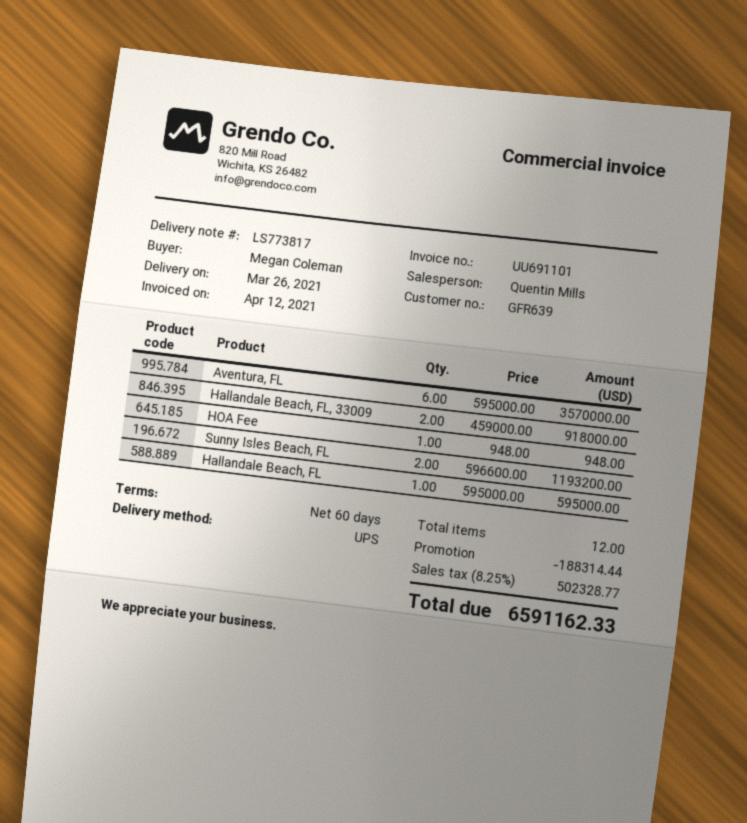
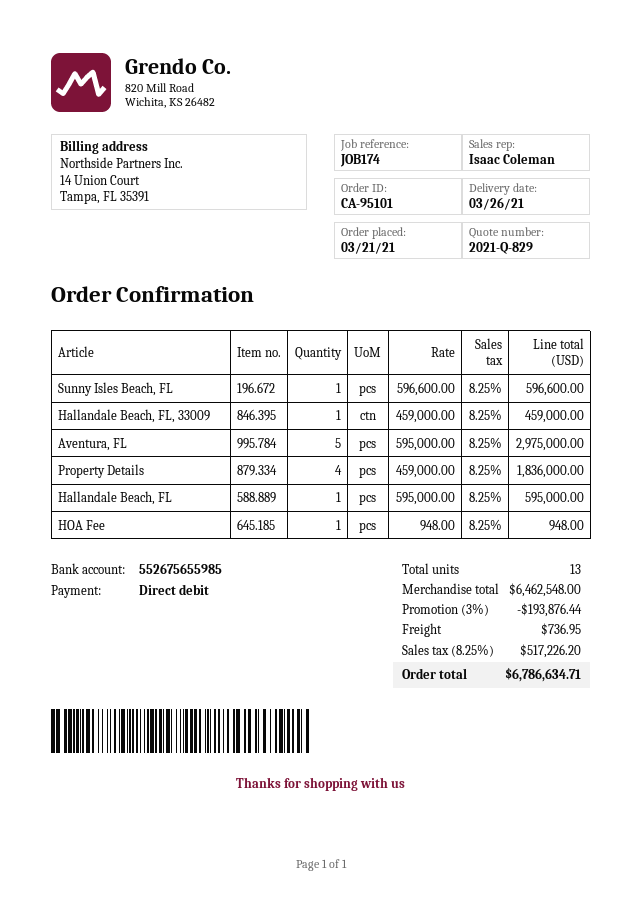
sales rep: Quentin Mills -> Isaac Coleman
Aventura, FL: 6 x 595000.00 = 3570000.00 -> 5 x 595000.00 = 2975000.00
Hallandale Beach, FL, 33009: 2 x 459000.00 = 918000.00 -> 1 x 459000.00 = 459000.00
Sunny Isles Beach, FL: 2 x 596600.00 = 1193200.00 -> 1 x 596600.00 = 596600.00
Property Details: none -> 4 x 459000.00 = 1836000.00
total quantity: 12 -> 13
discount: 188314.44 -> 193876.44
shipping: none -> 736.95
tax: 8.25% = 502328.77 -> 8.25% = 517226.20
total: 6591162.33 -> 6786634.71

